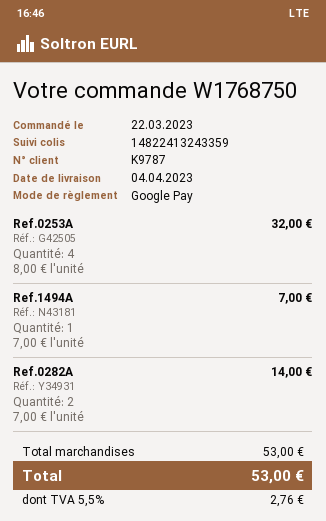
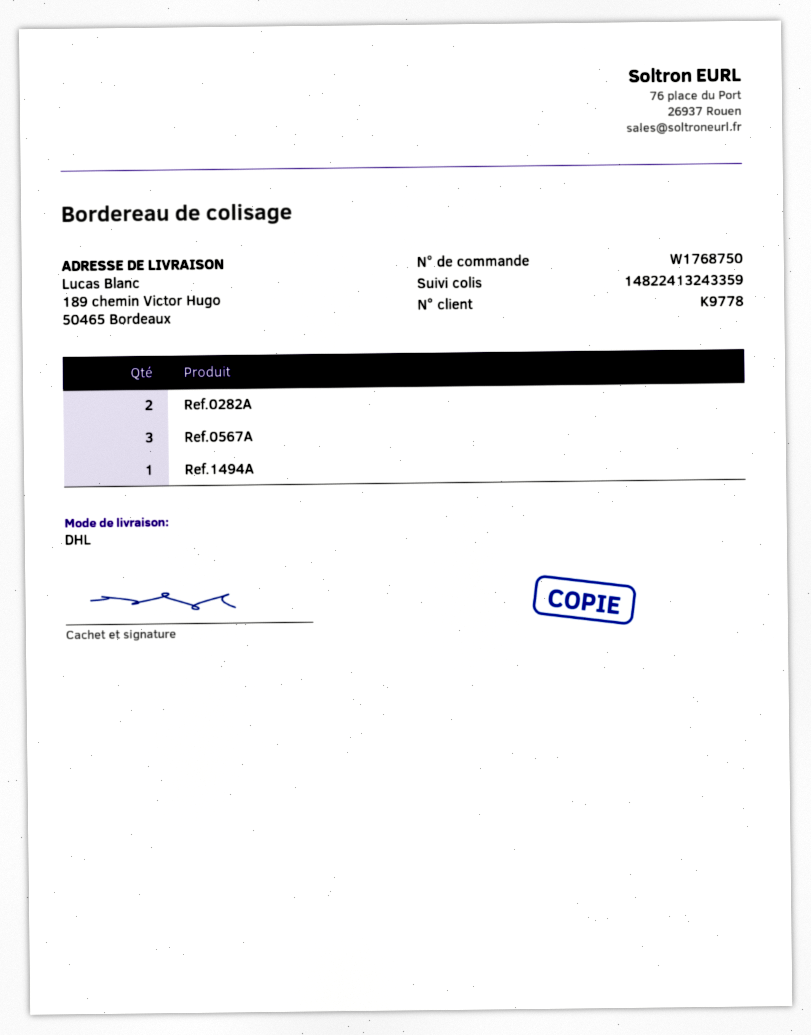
customer number: K9787 -> K9778
Ref.0253A: 4 -> none
Ref.0567A: none -> 3

